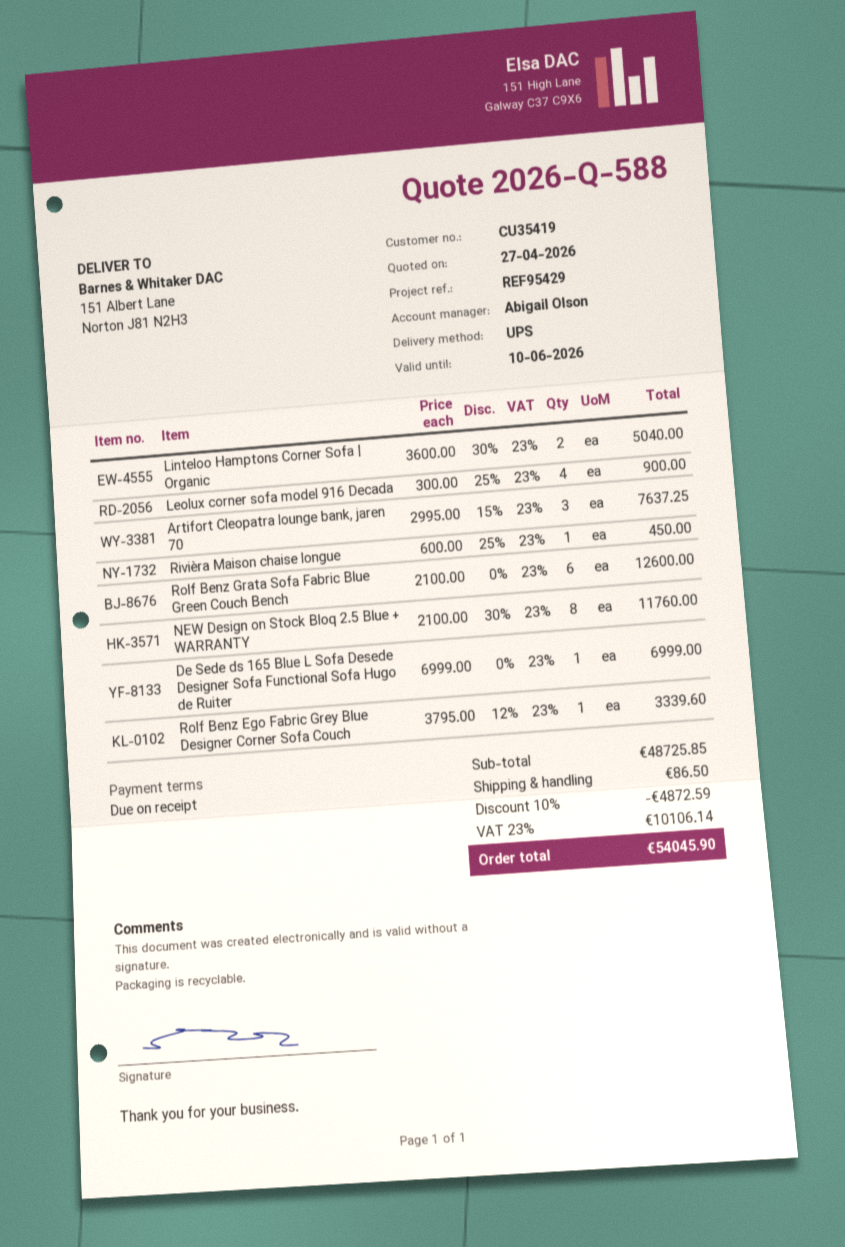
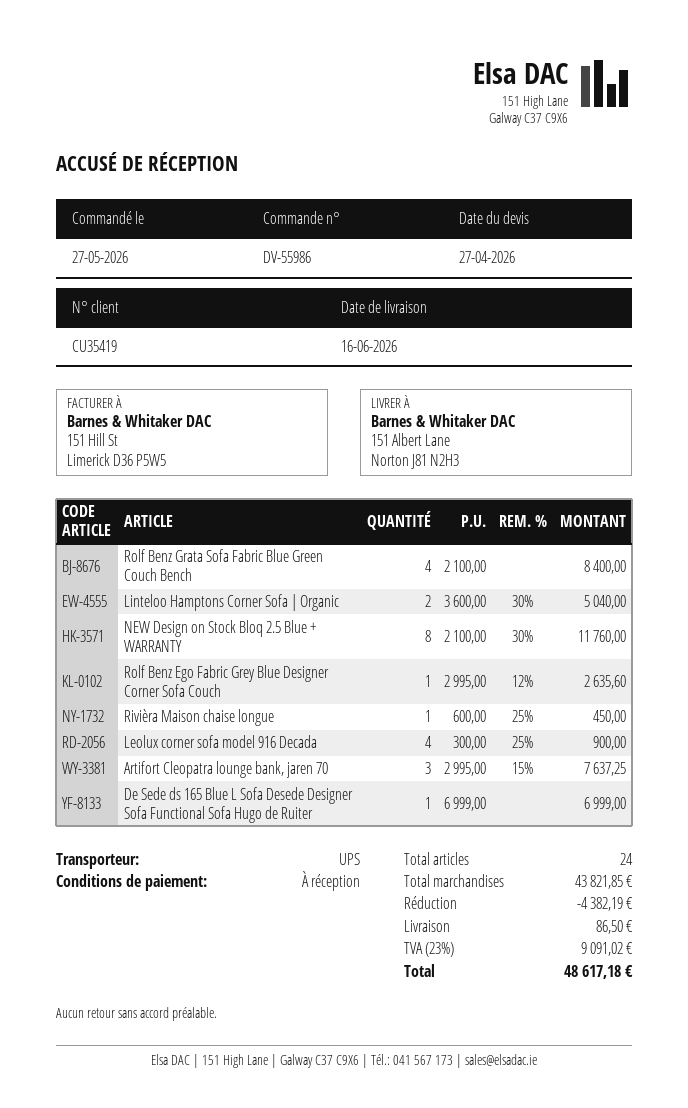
Rolf Benz Grata Sofa Fabric Blue Green Couch Bench: 6 x 2100.00 = 12600.00 -> 4 x 2100.00 = 8400.00
Rolf Benz Ego Fabric Grey Blue Designer Corner Sofa Couch: 1 x 3795.00 - 12% = 3339.60 -> 1 x 2995.00 - 12% = 2635.60
subtotal: 48725.85 -> 43821.85
discount: 4872.59 -> 4382.19
tax: 23% = 10106.14 -> 23% = 9091.02
total: 54045.90 -> 48617.18

